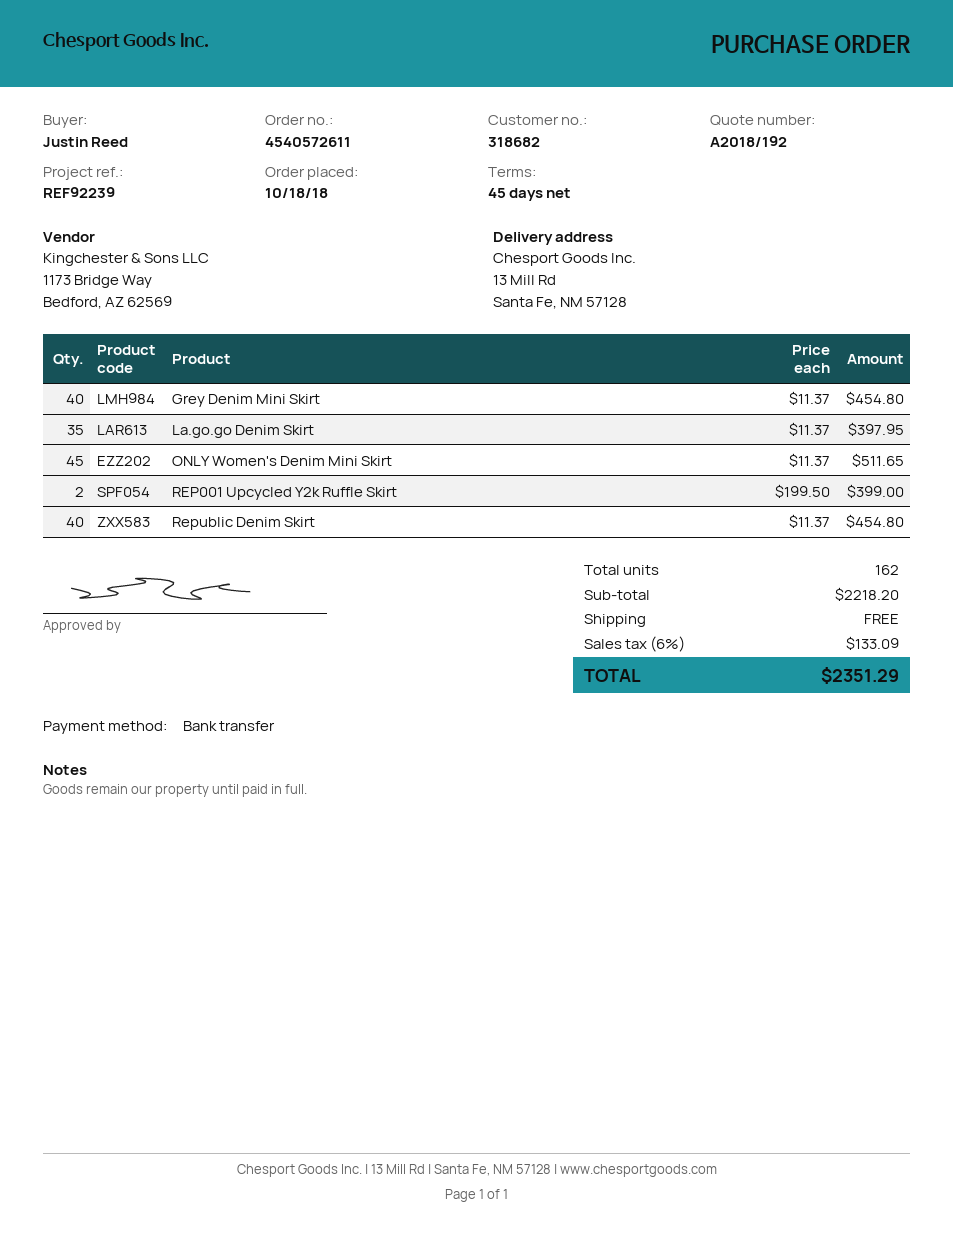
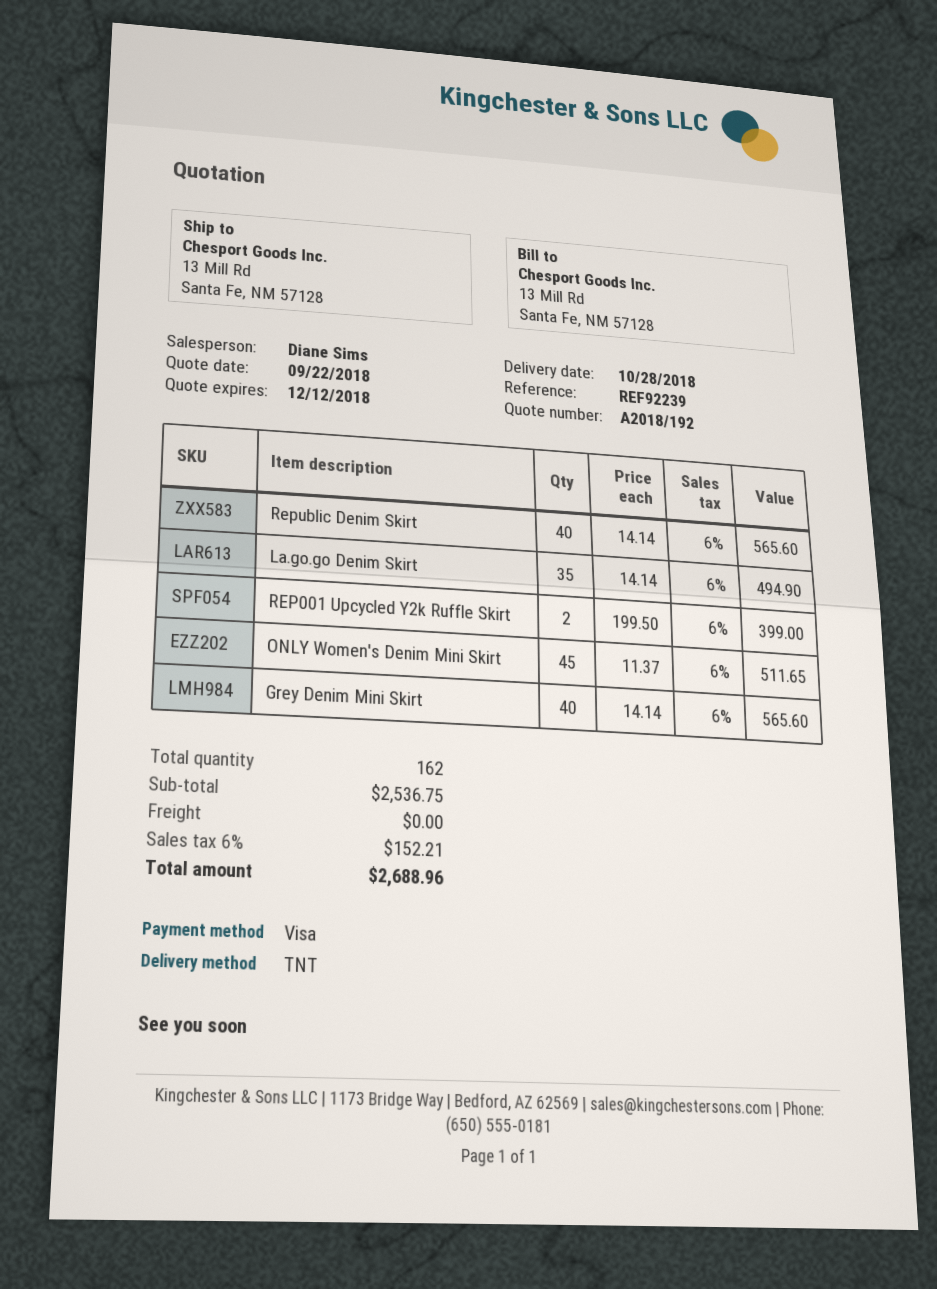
payment method: bank transfer -> Visa
Grey Denim Mini Skirt: 40 x 11.37 = 454.80 -> 40 x 14.14 = 565.60
La.go.go Denim Skirt: 35 x 11.37 = 397.95 -> 35 x 14.14 = 494.90
Republic Denim Skirt: 40 x 11.37 = 454.80 -> 40 x 14.14 = 565.60
subtotal: 2218.20 -> 2536.75
tax: 6% = 133.09 -> 6% = 152.21
total: 2351.29 -> 2688.96

